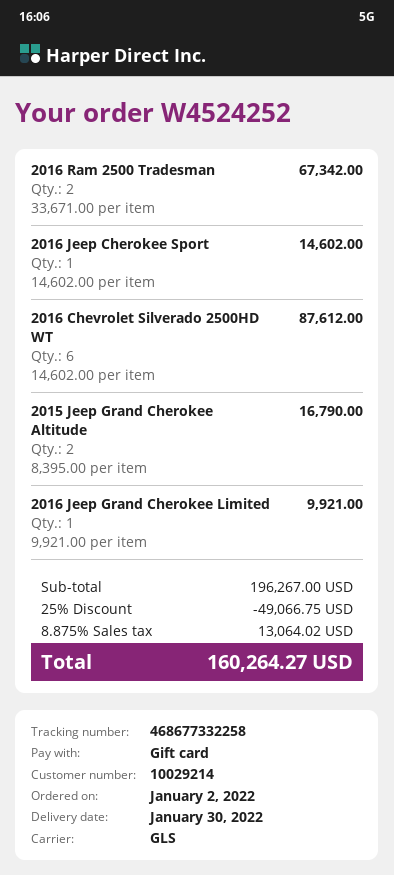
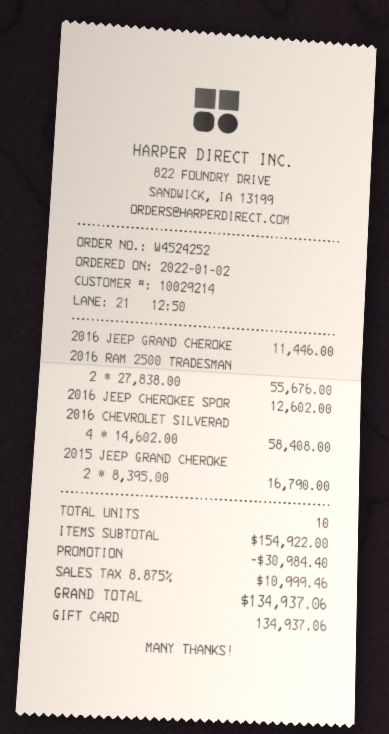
2016 Ram 2500 Tradesman: 2 x 33671.00 = 67342.00 -> 2 x 27838.00 = 55676.00
2016 Jeep Cherokee Sport: 1 x 14602.00 = 14602.00 -> 1 x 12602.00 = 12602.00
2016 Chevrolet Silverado 2500HD WT: 6 x 14602.00 = 87612.00 -> 4 x 14602.00 = 58408.00
2016 Jeep Grand Cherokee Limited: 1 x 9921.00 = 9921.00 -> 1 x 11446.00 = 11446.00
subtotal: 196267.00 -> 154922.00
discount: 49066.75 -> 30984.40
tax: 8.875% = 13064.02 -> 8.875% = 10999.46
total: 160264.27 -> 134937.06

